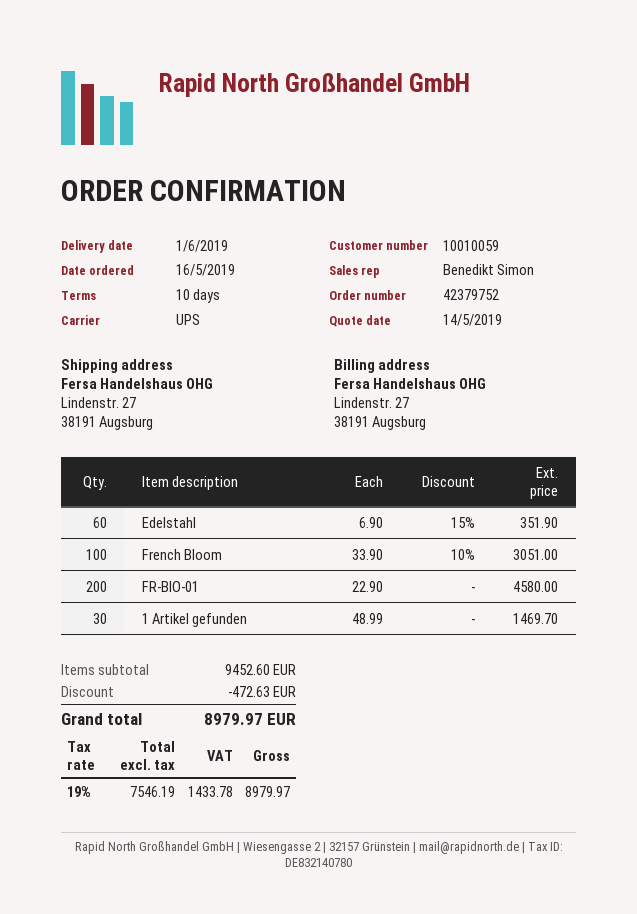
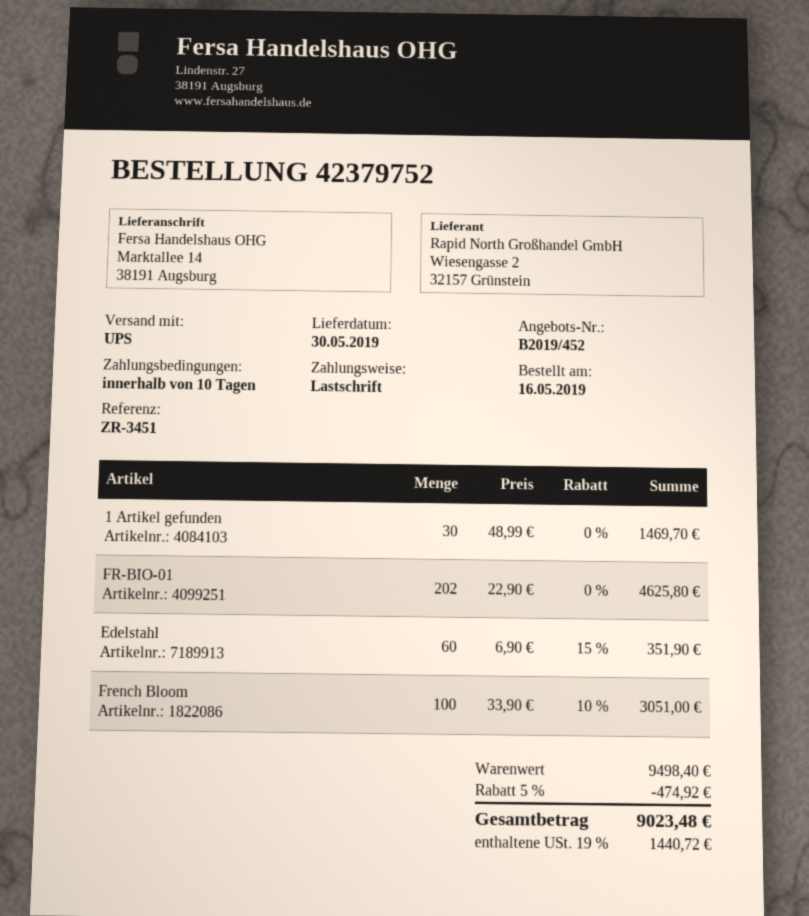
delivery date: 2019-06-01 -> 2019-05-30
ship to: Lindenstr. 27, 38191 Augsburg -> Marktallee 14, 38191 Augsburg
FR-BIO-01: 200 x 22.90 = 4580.00 -> 202 x 22.90 = 4625.80
subtotal: 9452.60 -> 9498.40
discount: 472.63 -> 474.92
tax: 19% = 1433.78 -> 19% = 1440.72
total: 8979.97 -> 9023.48

